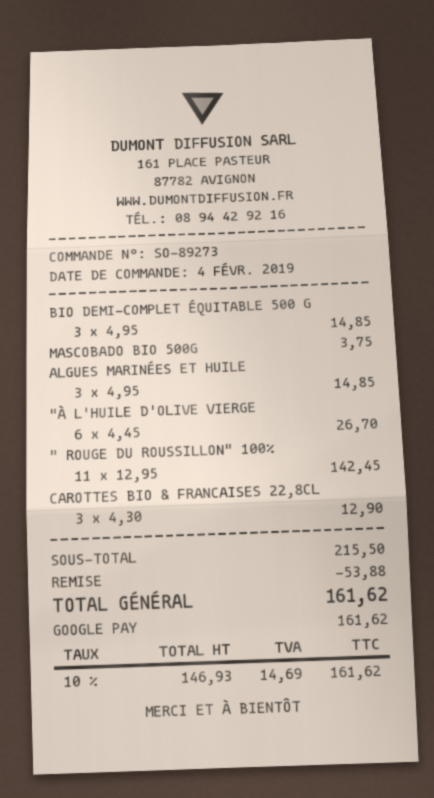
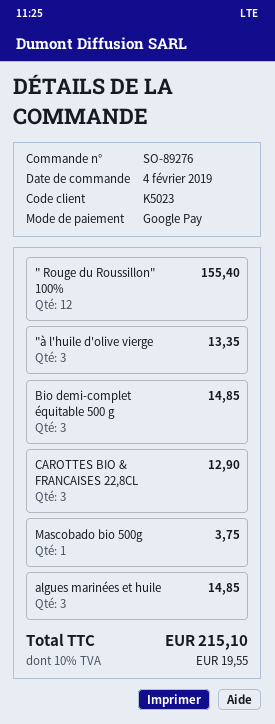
order number: SO-89273 -> SO-89276
"À L'HUILE D'OLIVE VIERGE: 6 for 26.70 -> 3 for 13.35
" ROUGE DU ROUSSILLON" 100%: 11 for 142.45 -> 12 for 155.40
discount: 53.88 -> none
tax: 10% = 14.69 -> 10% = 19.55
total: 161.62 -> 215.10

